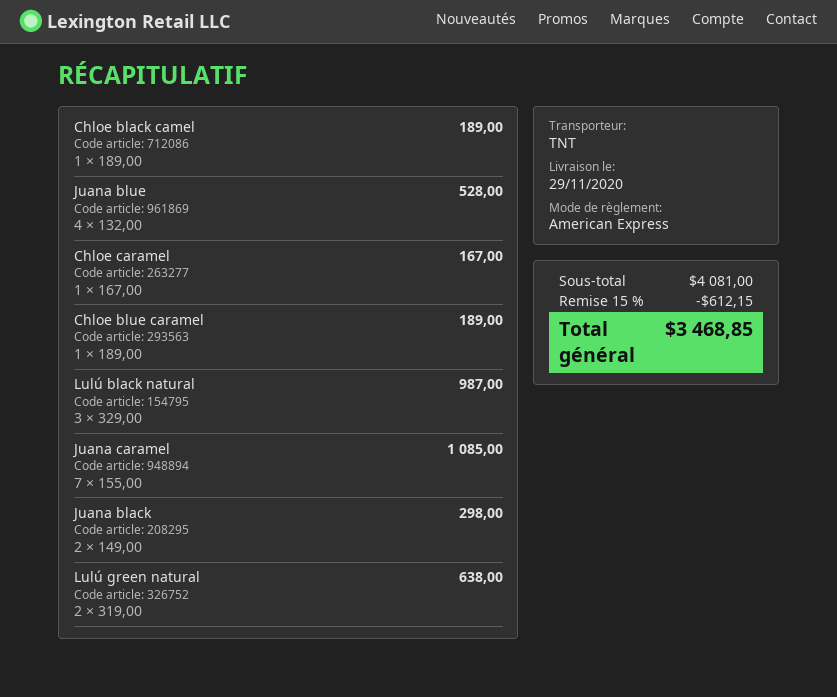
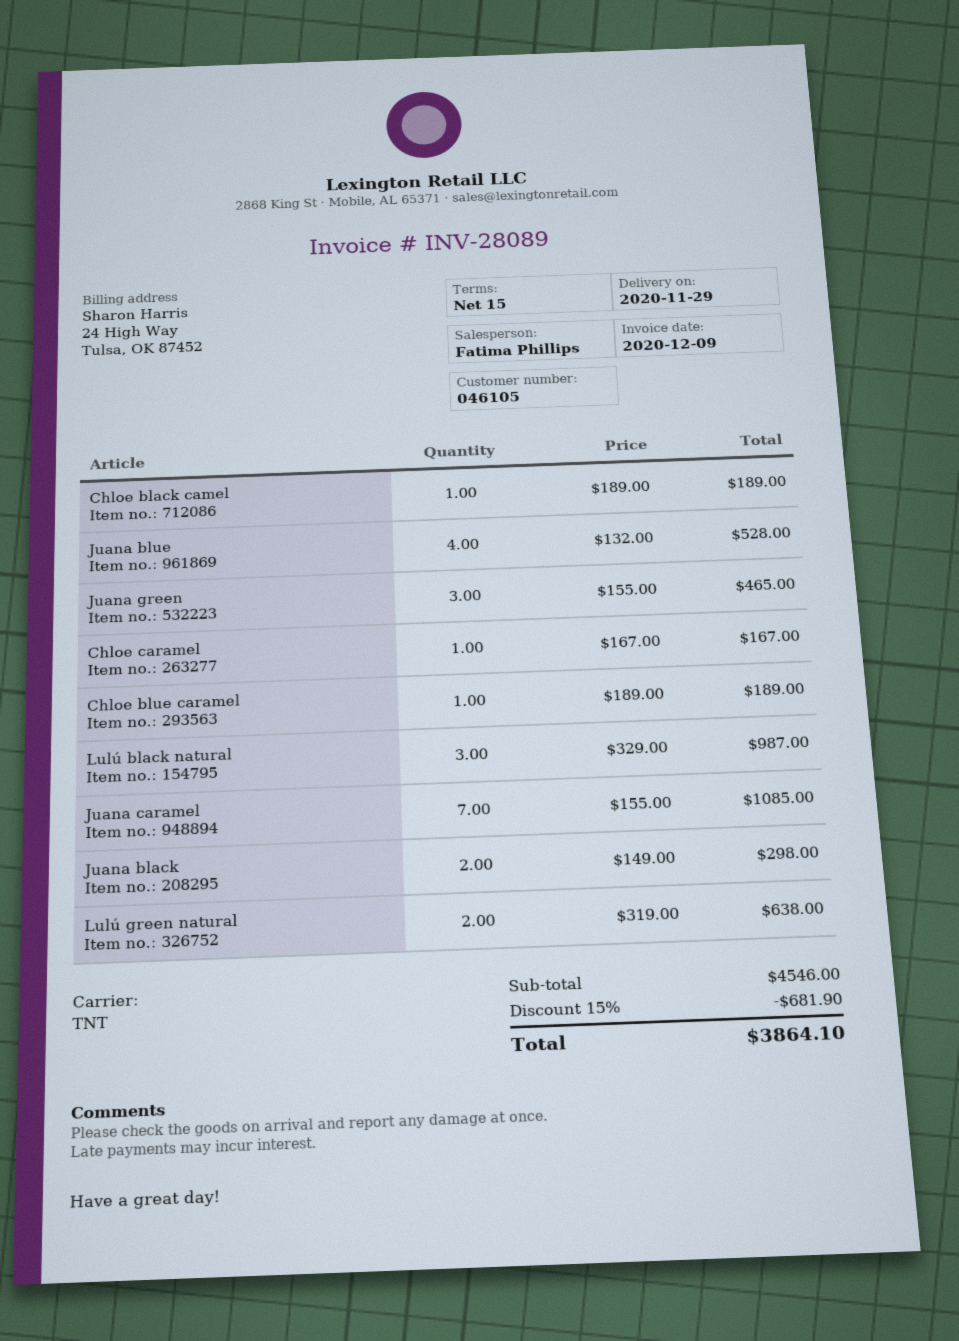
Juana green: none -> 3 x 155.00 = 465.00
subtotal: 4081.00 -> 4546.00
discount: 15% = 612.15 -> 15% = 681.90
total: 3468.85 -> 3864.10

